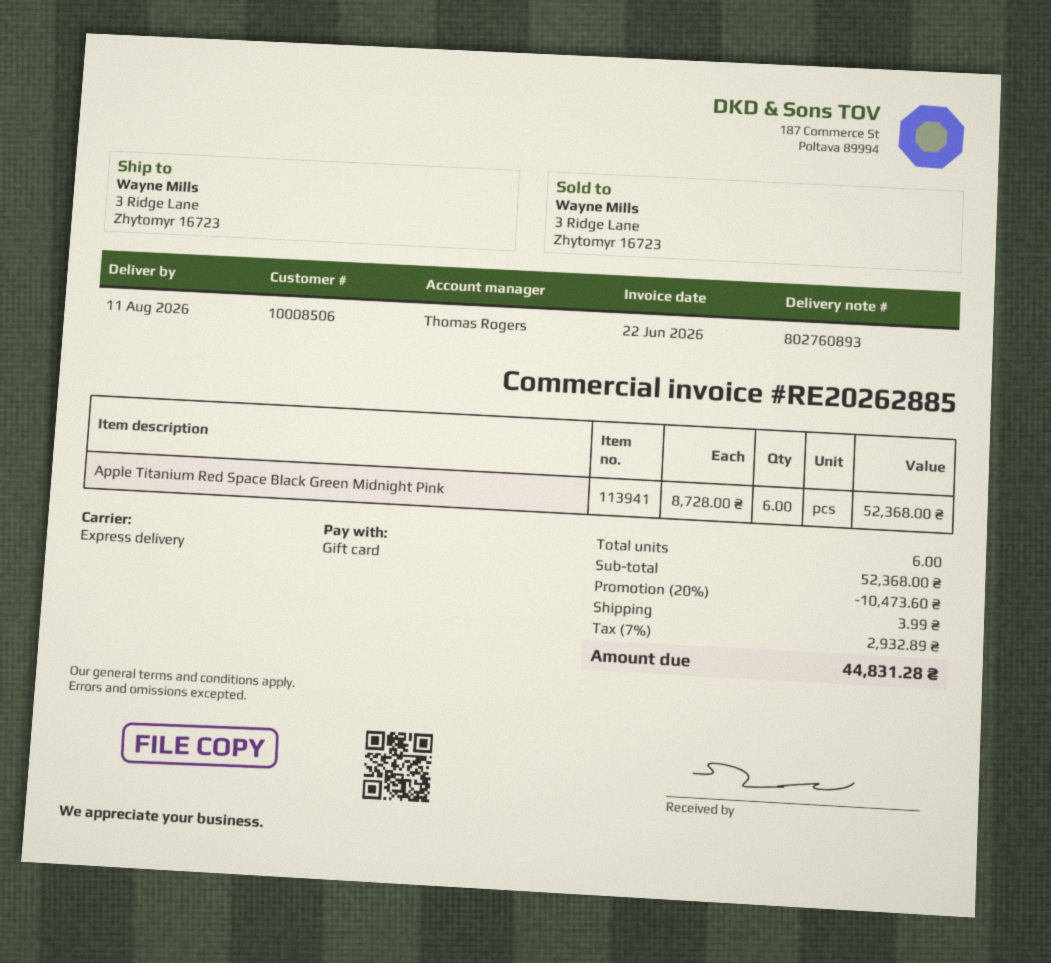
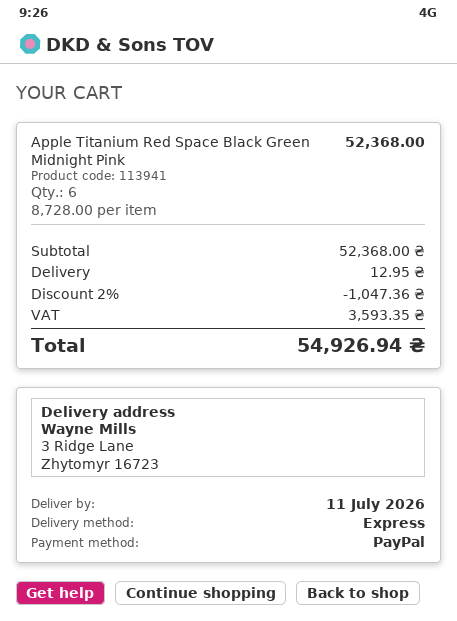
delivery date: 2026-08-11 -> 2026-07-11
payment method: gift card -> PayPal
discount: 20% = 10473.60 -> 2% = 1047.36
shipping: 3.99 -> 12.95
tax: 2932.89 -> 3593.35
total: 44831.28 -> 54926.94

